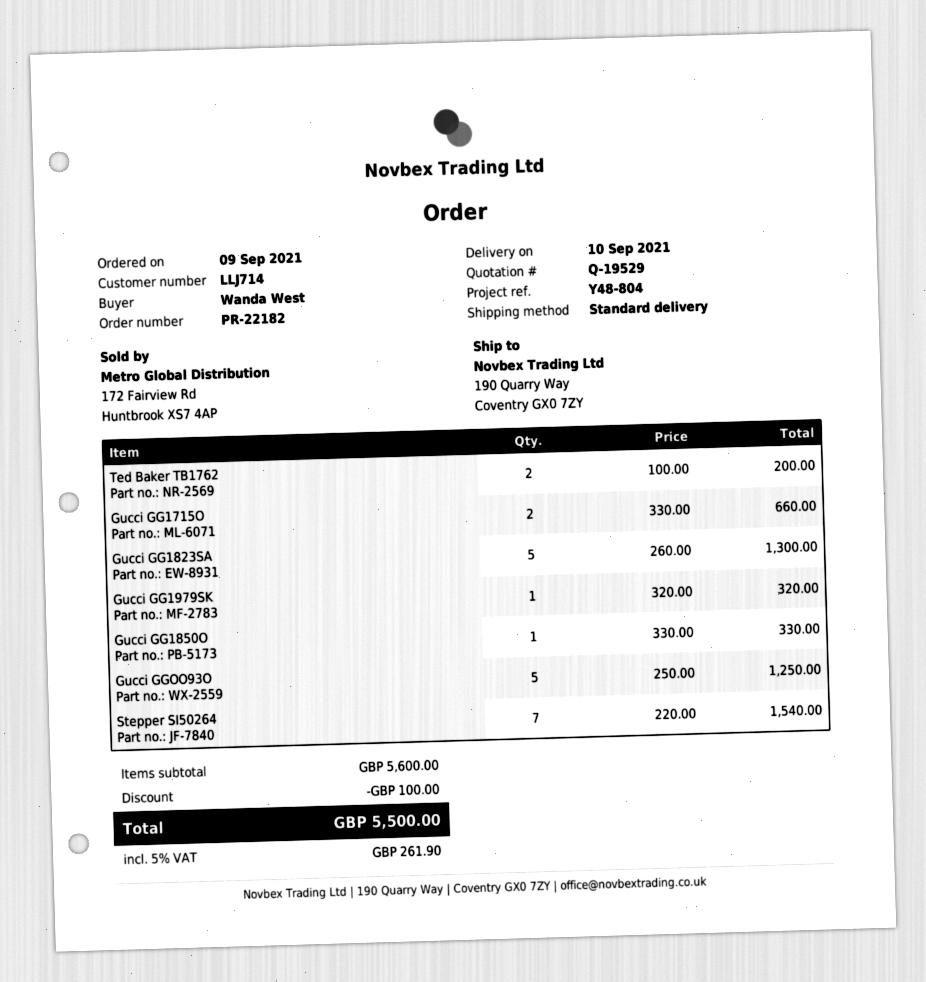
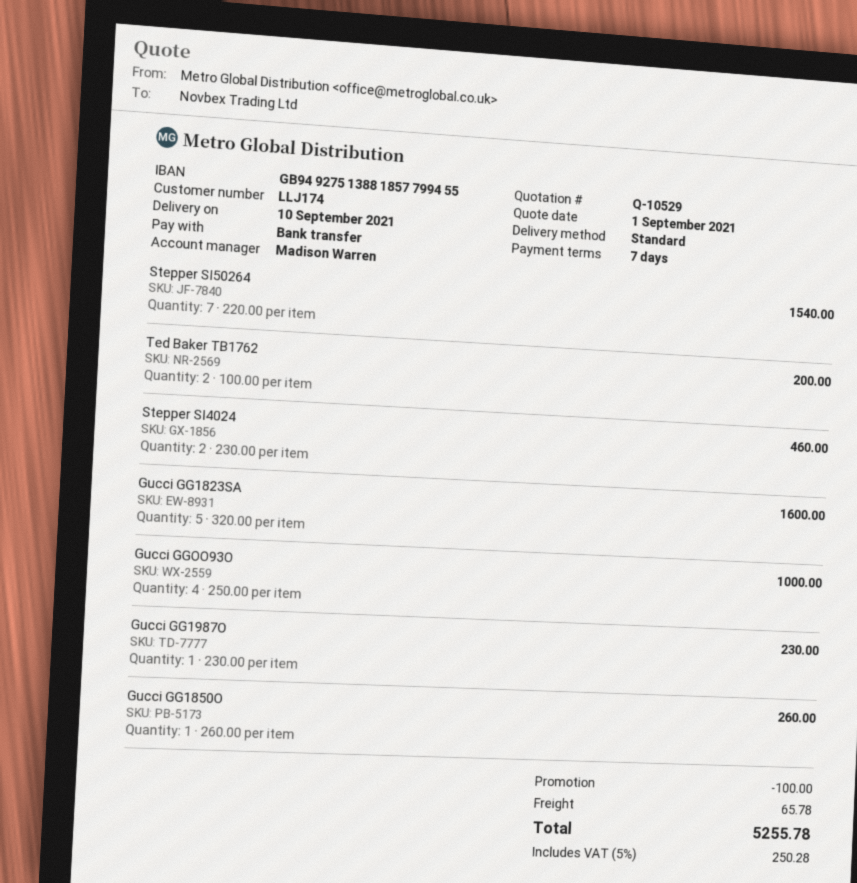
quote number: Q-19529 -> Q-10529
customer number: LLJ714 -> LLJ174
Gucci GG1715O: 2 x 330.00 = 660.00 -> none
Gucci GG1823SA: 5 x 260.00 = 1300.00 -> 5 x 320.00 = 1600.00
Gucci GG1979SK: 1 x 320.00 = 320.00 -> none
Gucci GG1850O: 1 x 330.00 = 330.00 -> 1 x 260.00 = 260.00
Gucci GGOO93O: 5 x 250.00 = 1250.00 -> 4 x 250.00 = 1000.00
Stepper SI4024: none -> 2 x 230.00 = 460.00
Gucci GG1987O: none -> 1 x 230.00 = 230.00
shipping: none -> 65.78
tax: 5% = 261.90 -> 5% = 250.28
total: 5500.00 -> 5255.78

